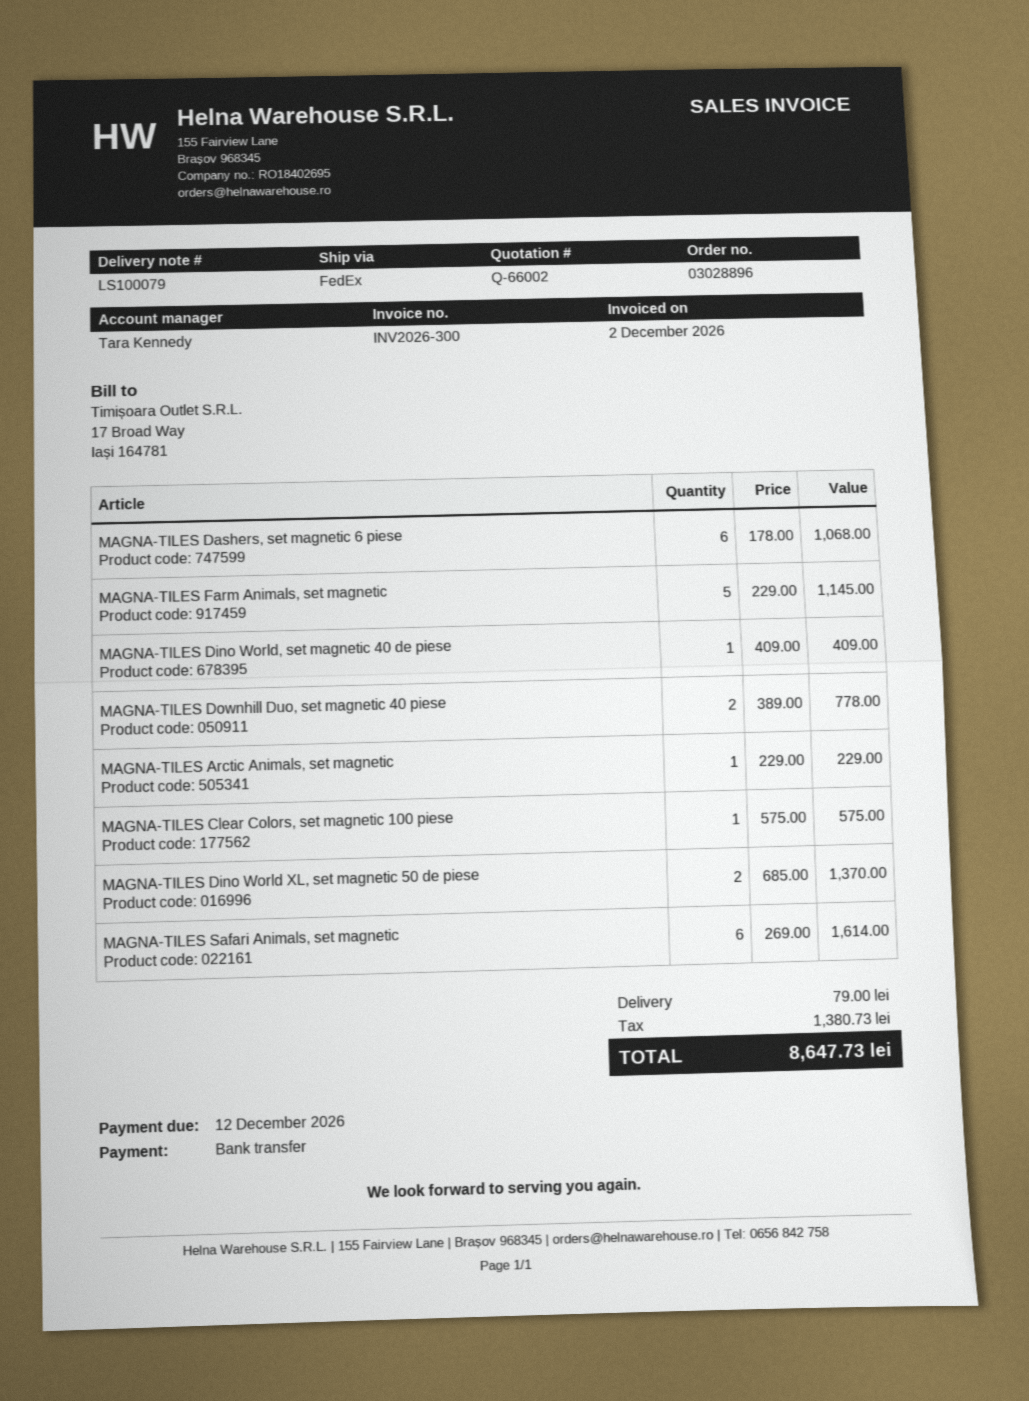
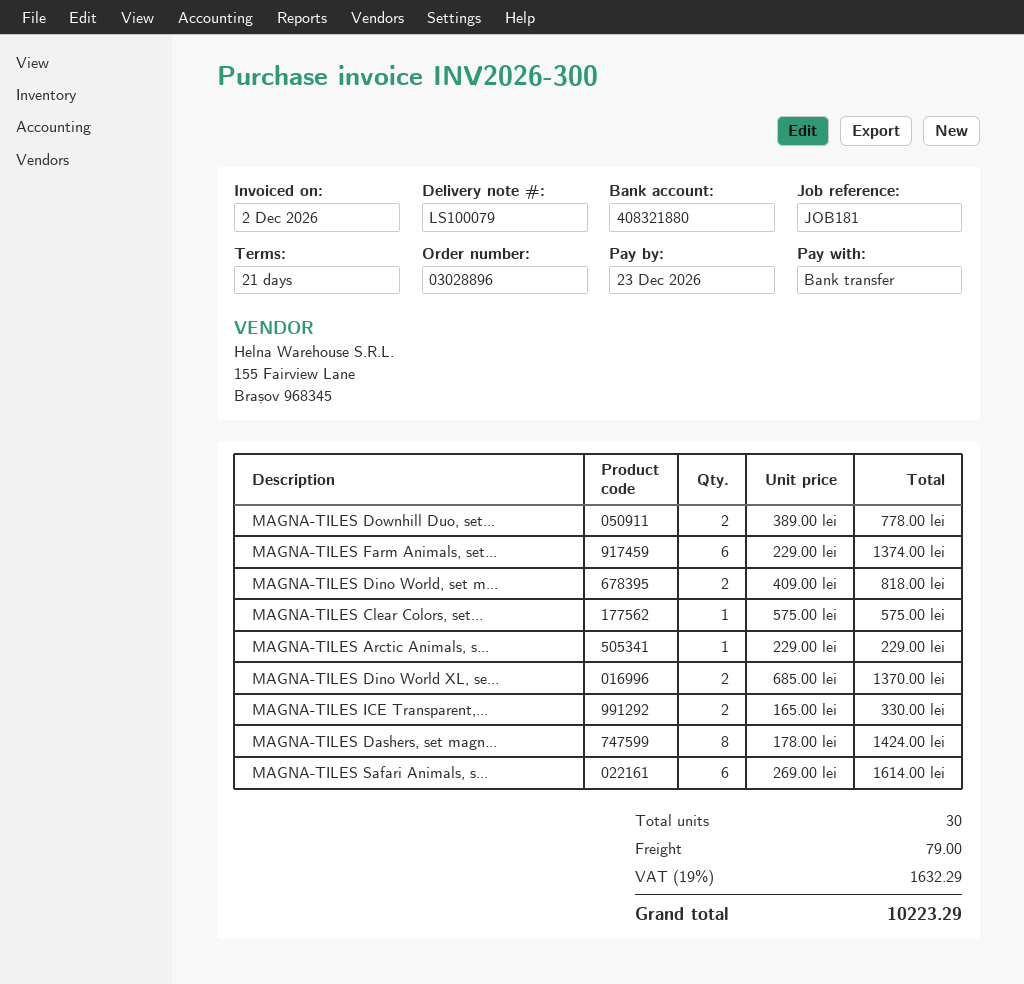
due date: 2026-12-12 -> 2026-12-23
MAGNA-TILES Dashers, set magnetic 6 piese: 6 x 178.00 = 1068.00 -> 8 x 178.00 = 1424.00
MAGNA-TILES Farm Animals, set magnetic: 5 x 229.00 = 1145.00 -> 6 x 229.00 = 1374.00
MAGNA-TILES Dino World, set magnetic 40 de piese: 1 x 409.00 = 409.00 -> 2 x 409.00 = 818.00
MAGNA-TILES ICE Transparent,...: none -> 2 x 165.00 = 330.00
tax: 1380.73 -> 1632.29
total: 8647.73 -> 10223.29

